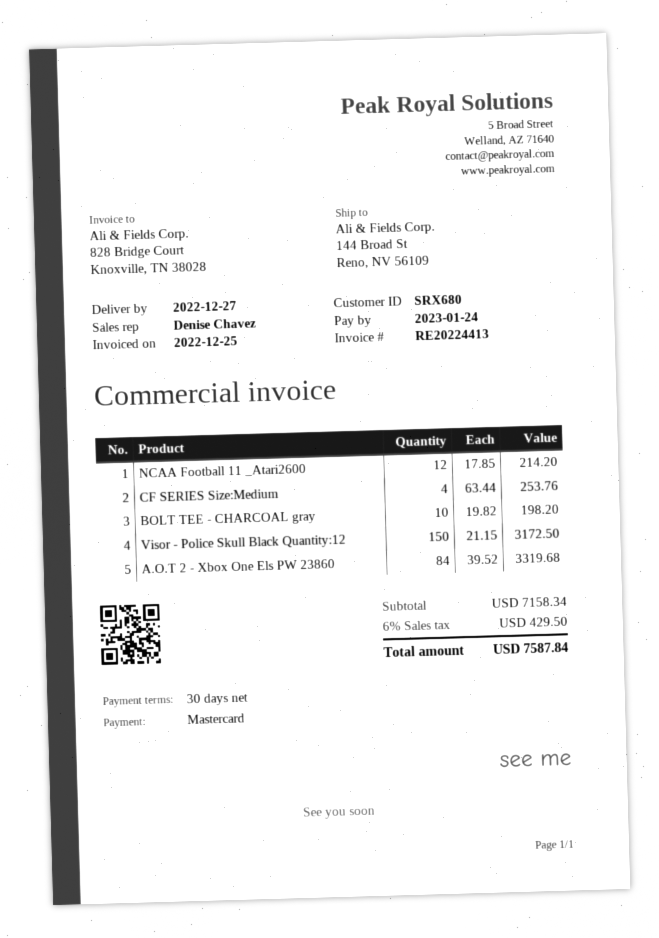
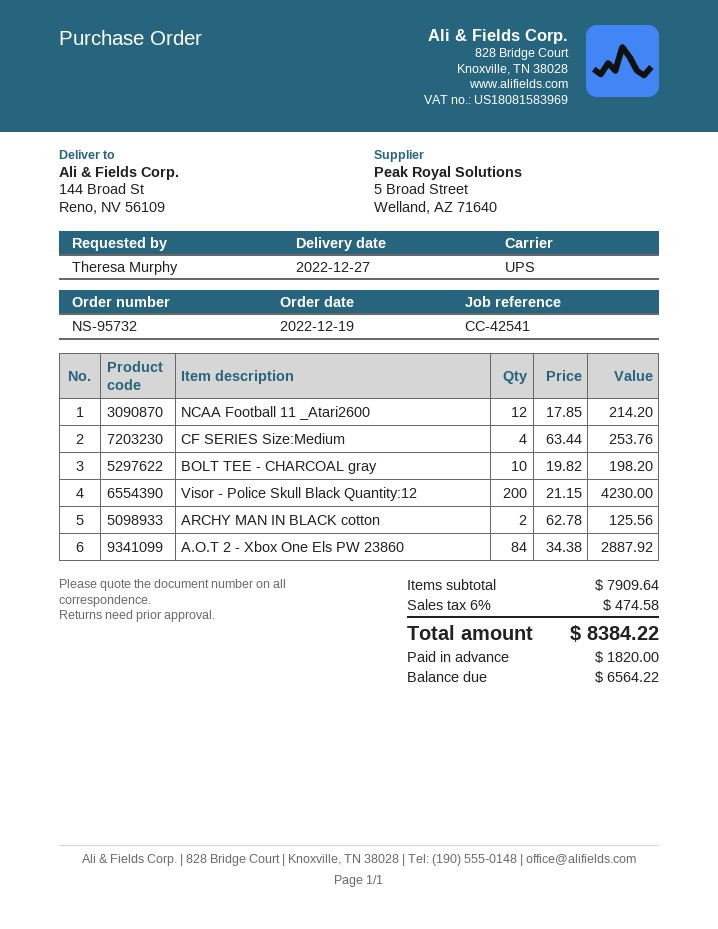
Visor - Police Skull Black Quantity:12: 150 x 21.15 = 3172.50 -> 200 x 21.15 = 4230.00
A.O.T 2 - Xbox One Els PW 23860: 84 x 39.52 = 3319.68 -> 84 x 34.38 = 2887.92
ARCHY MAN IN BLACK cotton: none -> 2 x 62.78 = 125.56
subtotal: 7158.34 -> 7909.64
tax: 6% = 429.50 -> 6% = 474.58
total: 7587.84 -> 8384.22

